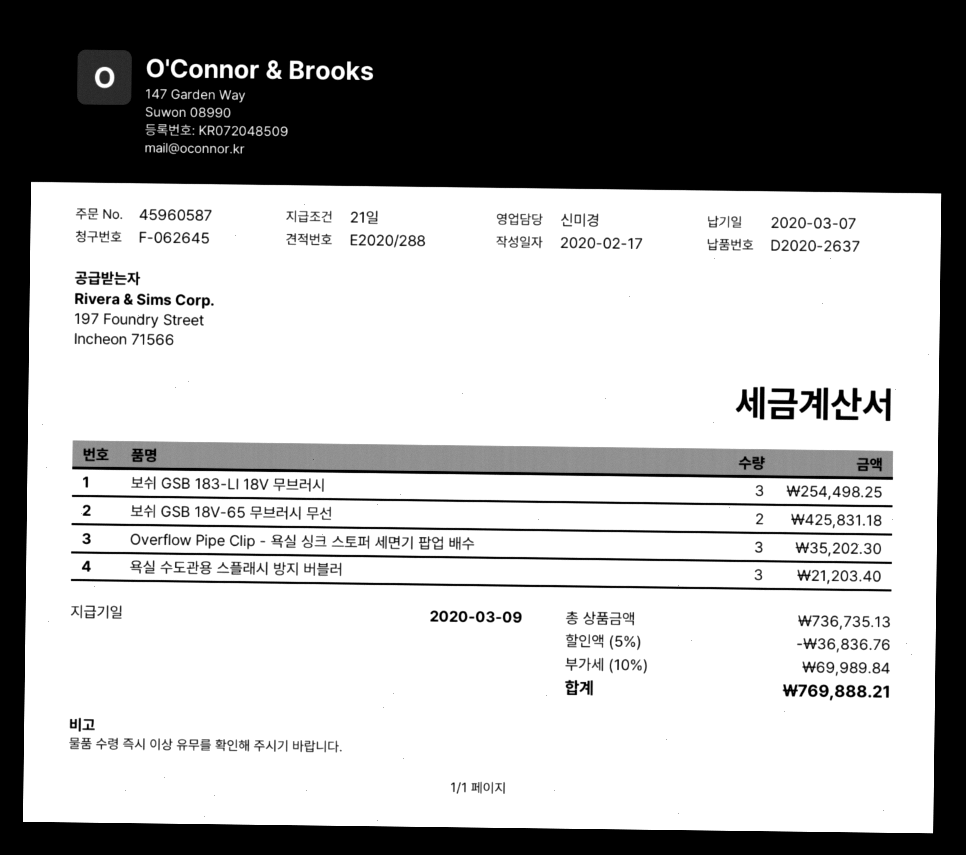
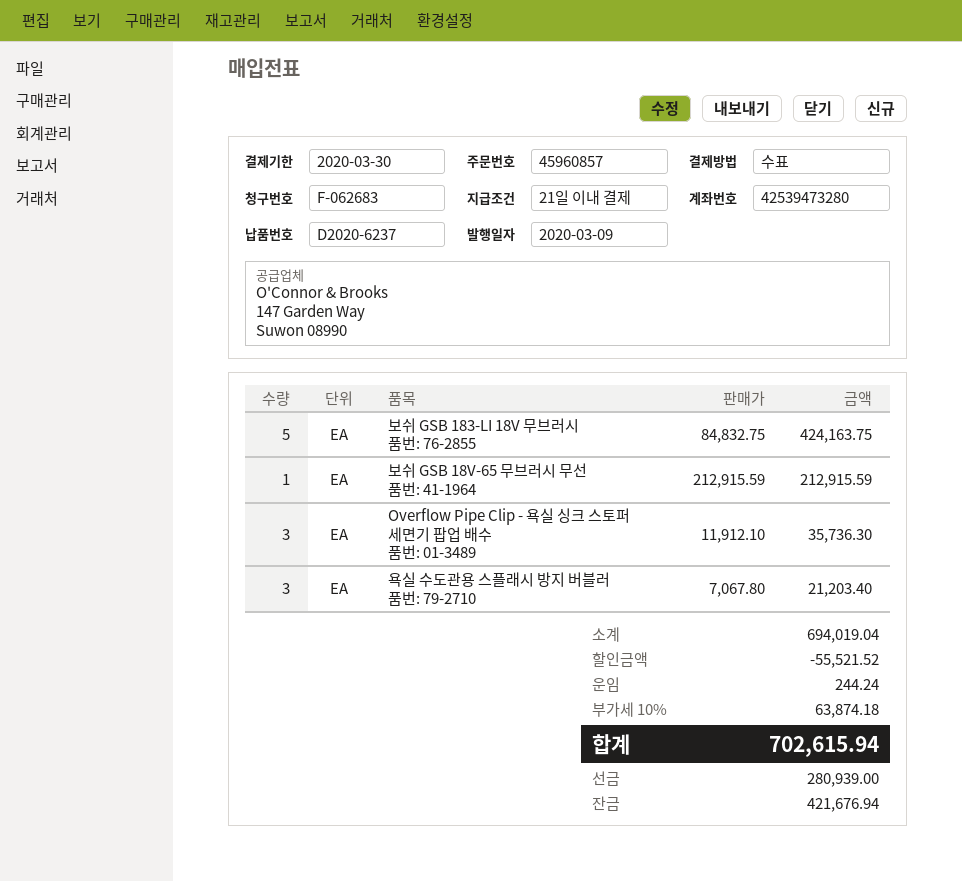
order number: 45960587 -> 45960857
delivery note number: D2020-2637 -> D2020-6237
invoice number: F-062645 -> F-062683
invoice date: 2020-02-17 -> 2020-03-09
due date: 2020-03-09 -> 2020-03-30
보쉬 GSB 183-LI 18V 무브러시: 3 for 254498.25 -> 5 for 424163.75
보쉬 GSB 18V-65 무브러시 무선: 2 for 425831.18 -> 1 for 212915.59
Overflow Pipe Clip - 욕실 싱크 스토퍼 세면기 팝업 배수: 3 for 35202.30 -> 3 for 35736.30
subtotal: 736735.13 -> 694019.04
discount: 36836.76 -> 55521.52
shipping: none -> 244.24
tax: 10% = 69989.84 -> 10% = 63874.18
total: 769888.21 -> 702615.94

